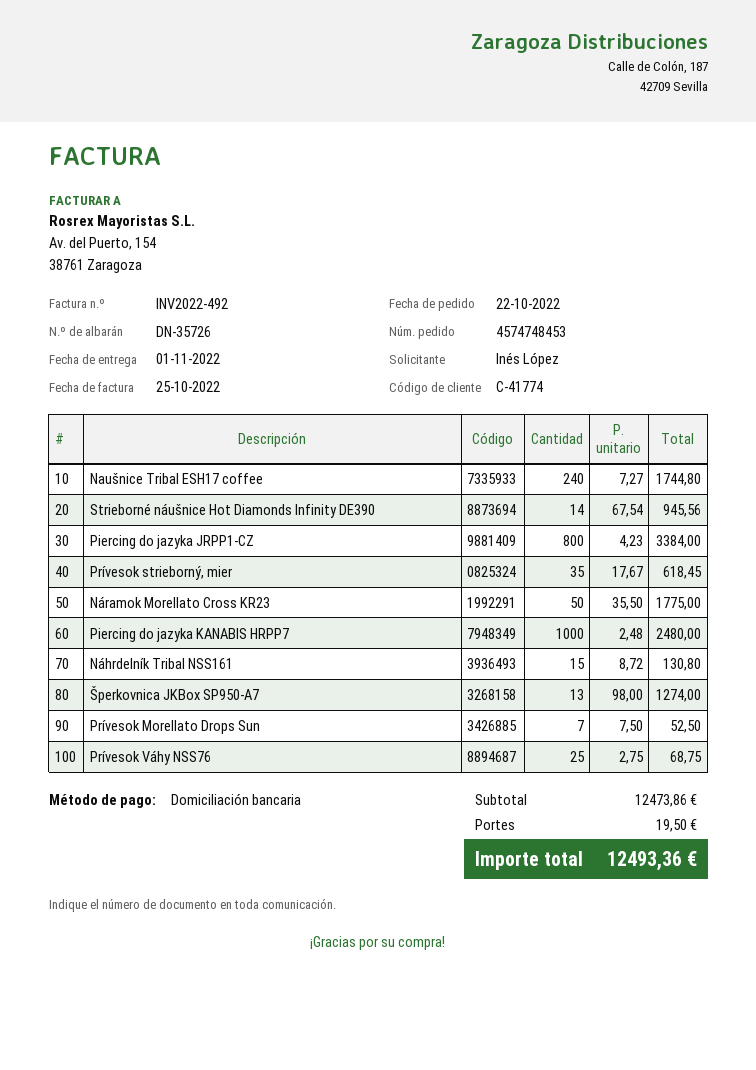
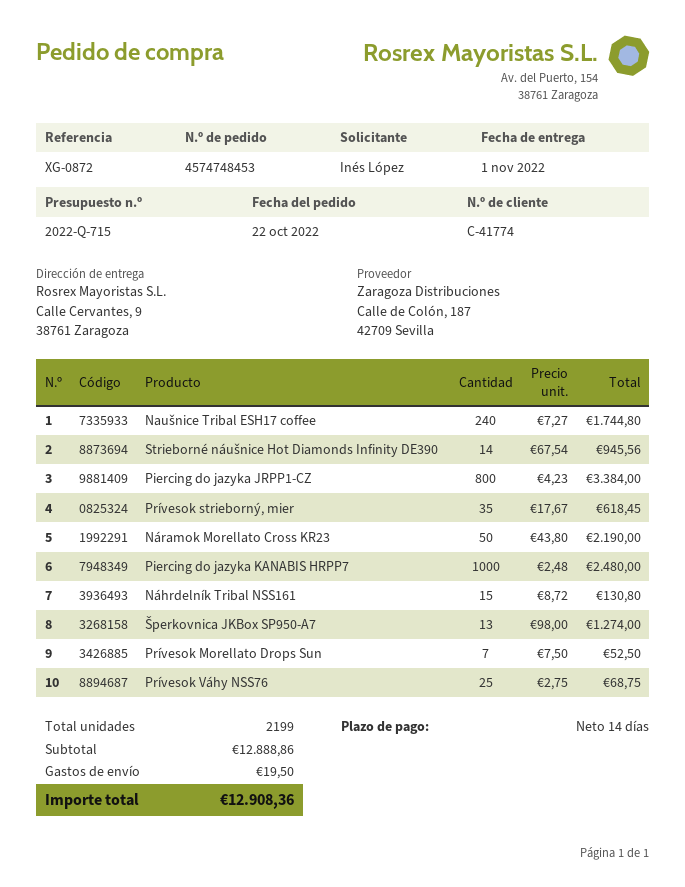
Náramok Morellato Cross KR23: 50 x 35.50 = 1775.00 -> 50 x 43.80 = 2190.00
subtotal: 12473.86 -> 12888.86
total: 12493.36 -> 12908.36

